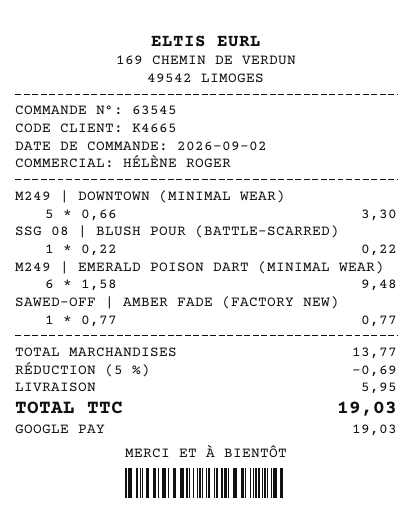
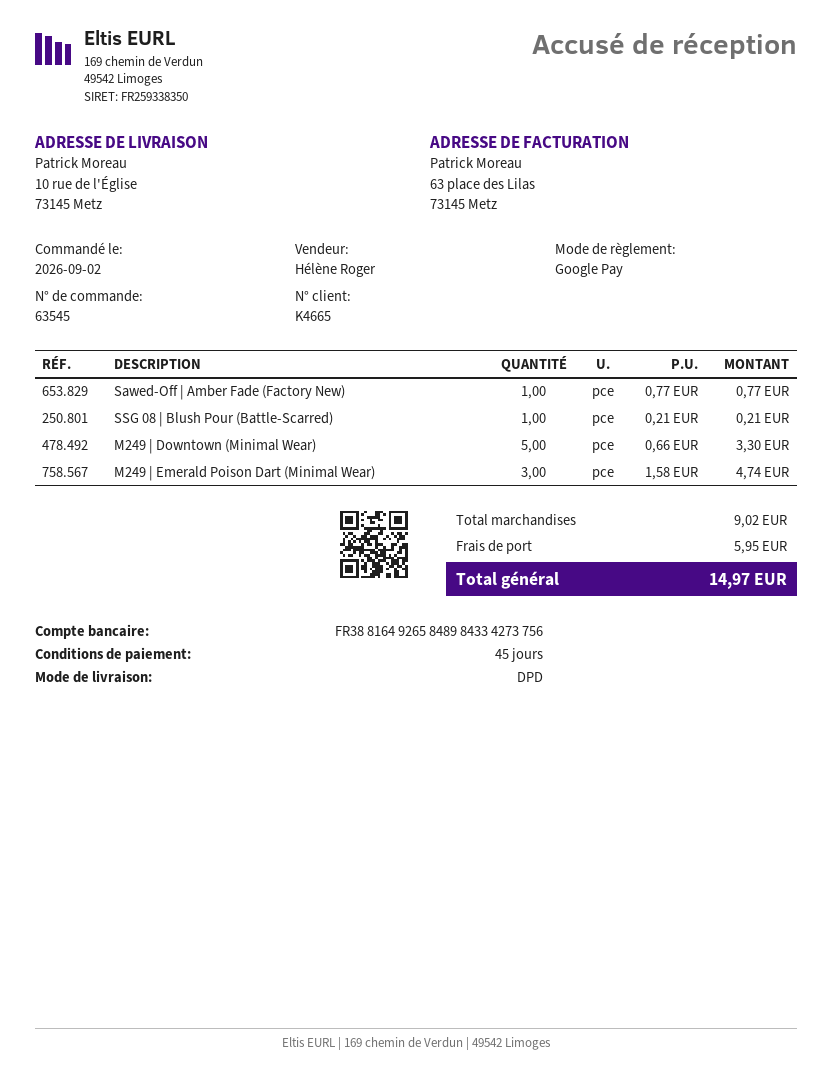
SSG 08 | BLUSH POUR (BATTLE-SCARRED): 1 x 0.22 = 0.22 -> 1 x 0.21 = 0.21
M249 | EMERALD POISON DART (MINIMAL WEAR): 6 x 1.58 = 9.48 -> 3 x 1.58 = 4.74
subtotal: 13.77 -> 9.02
discount: 5% = 0.69 -> none
total: 19.03 -> 14.97

